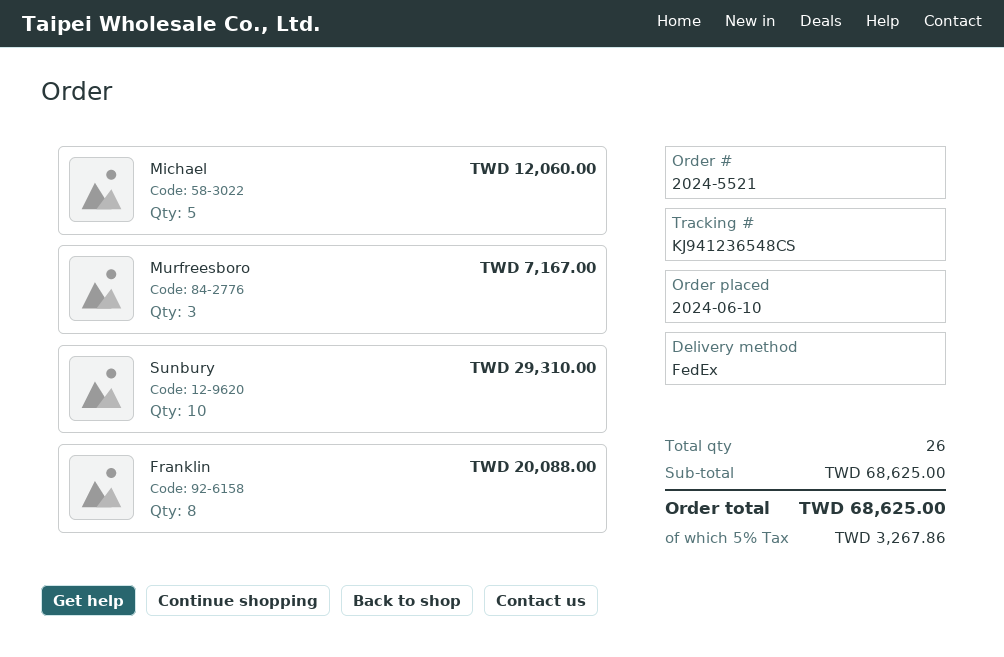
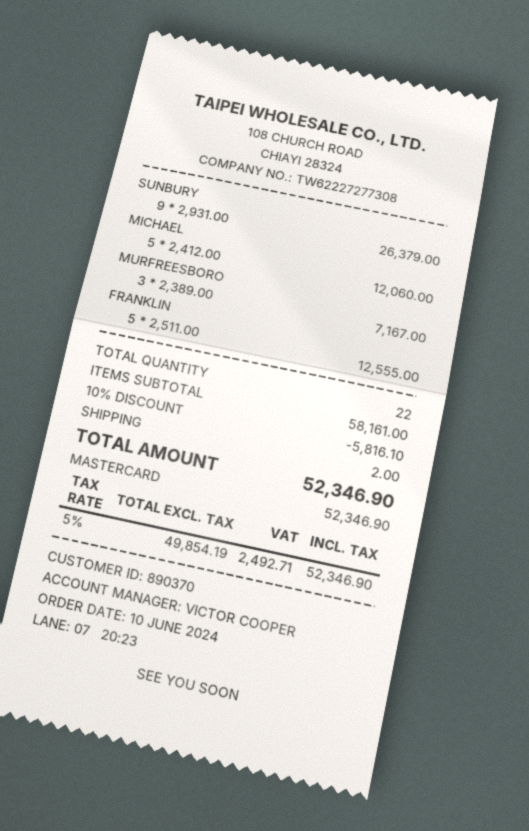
Sunbury: 10 for 29310.00 -> 9 for 26379.00
Franklin: 8 for 20088.00 -> 5 for 12555.00
total quantity: 26 -> 22
subtotal: 68625.00 -> 58161.00
discount: none -> 10% = 5816.10
shipping: none -> 2.00
tax: 5% = 3267.86 -> 5% = 2492.71
total: 68625.00 -> 52346.90

